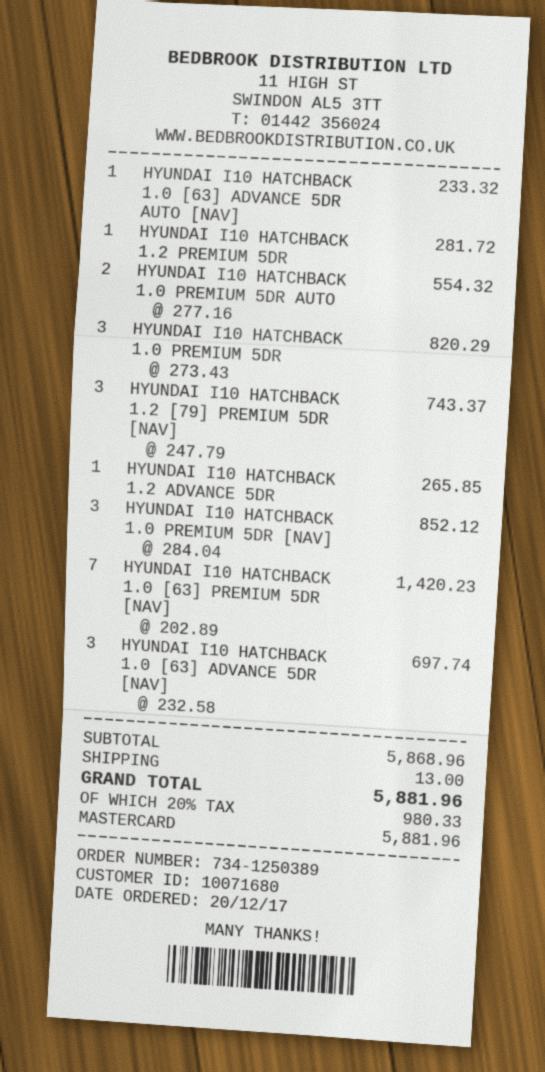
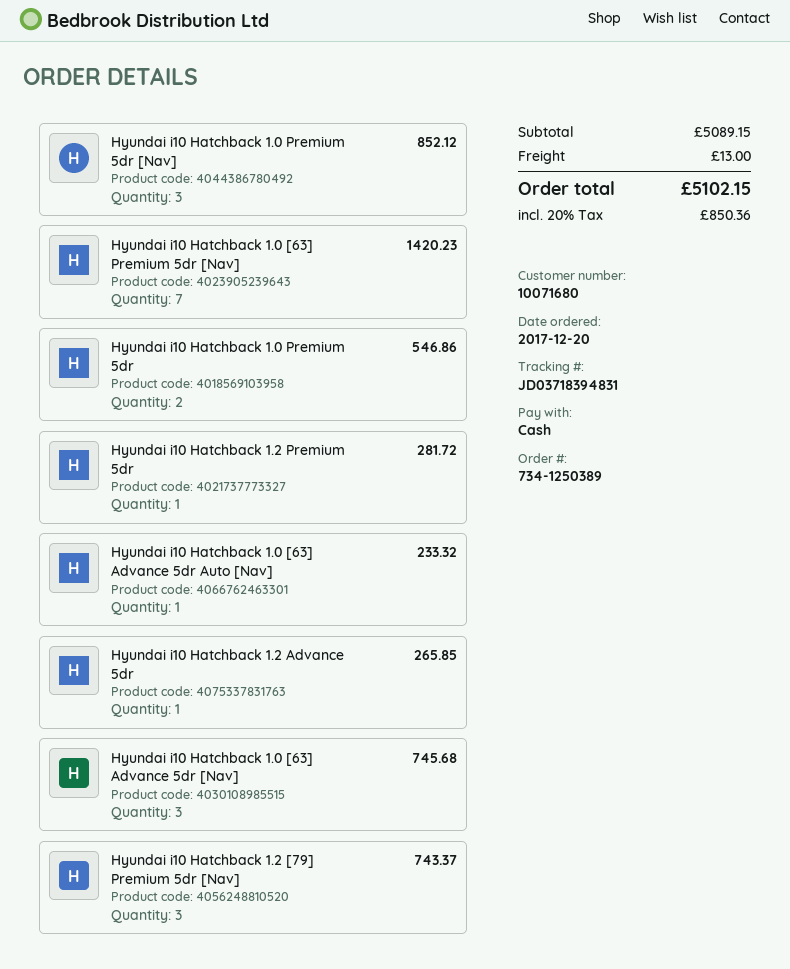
payment method: Mastercard -> cash
HYUNDAI I10 HATCHBACK 1.0 PREMIUM 5DR AUTO: 2 for 554.32 -> none
HYUNDAI I10 HATCHBACK 1.0 PREMIUM 5DR: 3 for 820.29 -> 2 for 546.86
HYUNDAI I10 HATCHBACK 1.0 [63] ADVANCE 5DR [NAV]: 3 for 697.74 -> 3 for 745.68
subtotal: 5868.96 -> 5089.15
tax: 20% = 980.33 -> 20% = 850.36
total: 5881.96 -> 5102.15

